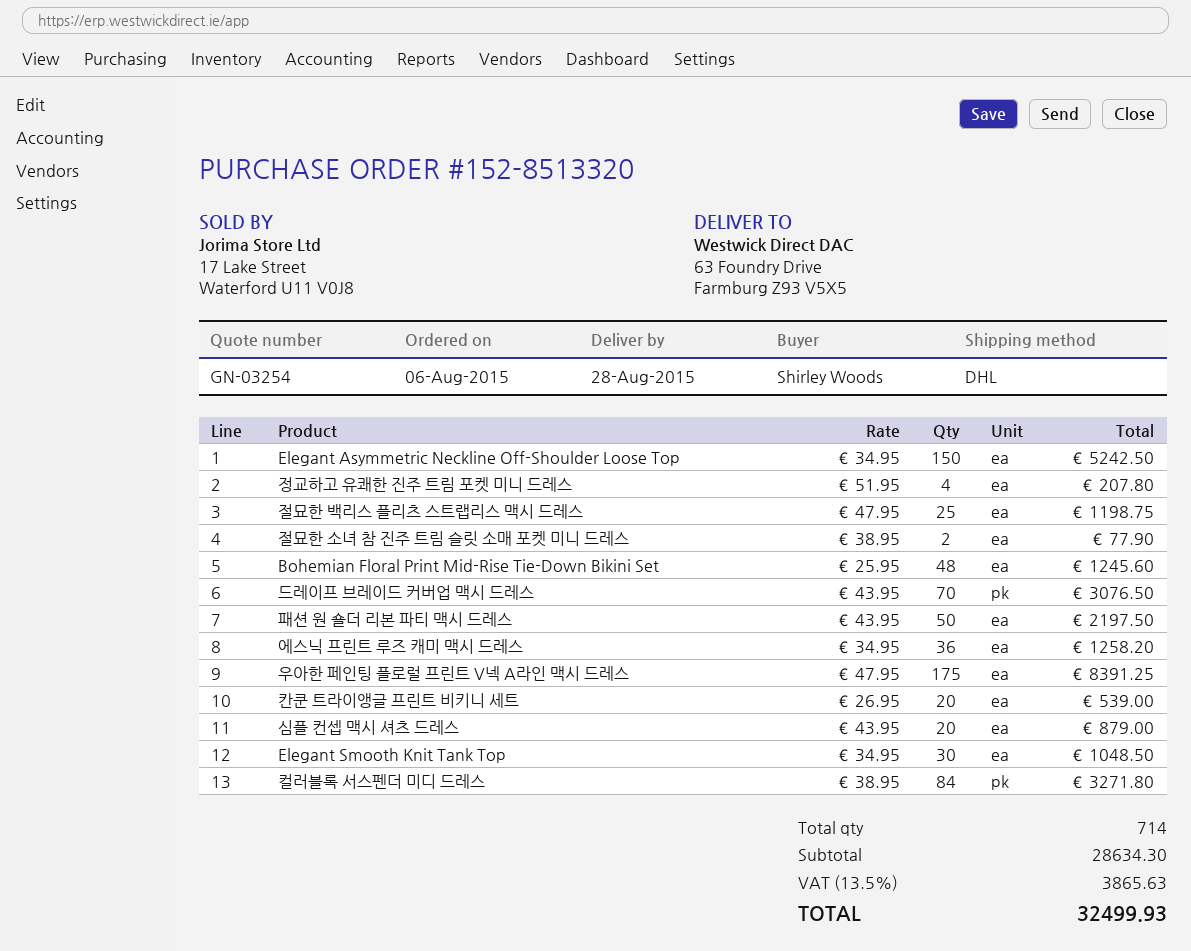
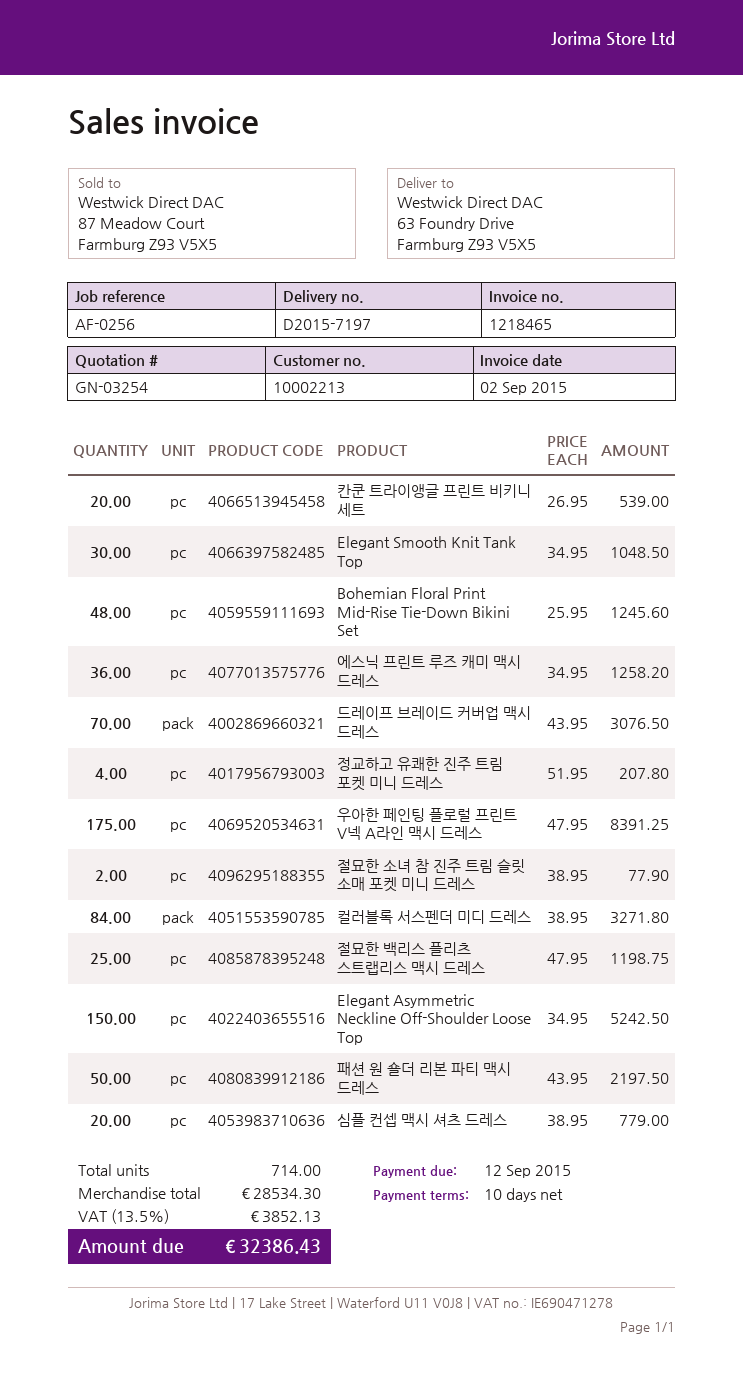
심플 컨셉 맥시 셔츠 드레스: 20 x 43.95 = 879.00 -> 20 x 38.95 = 779.00
subtotal: 28634.30 -> 28534.30
tax: 13.5% = 3865.63 -> 13.5% = 3852.13
total: 32499.93 -> 32386.43

